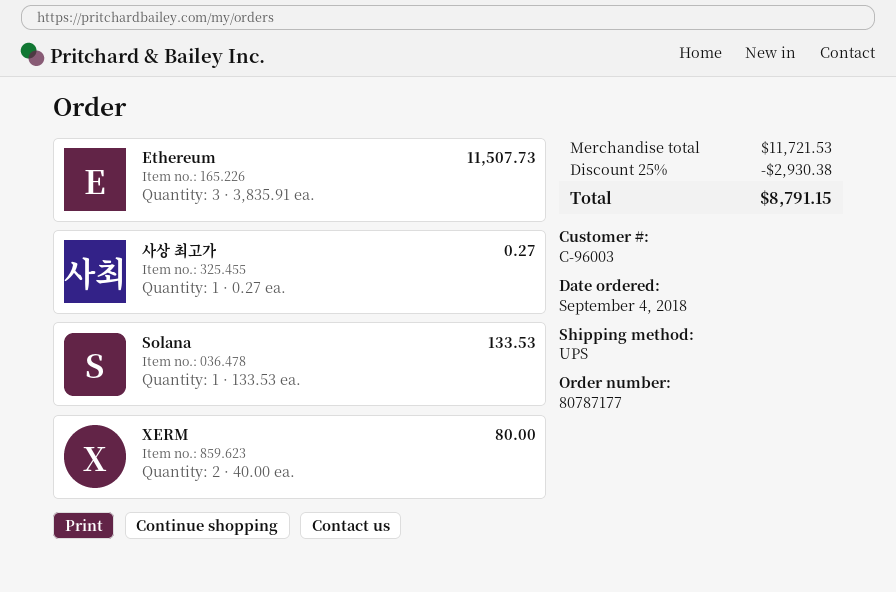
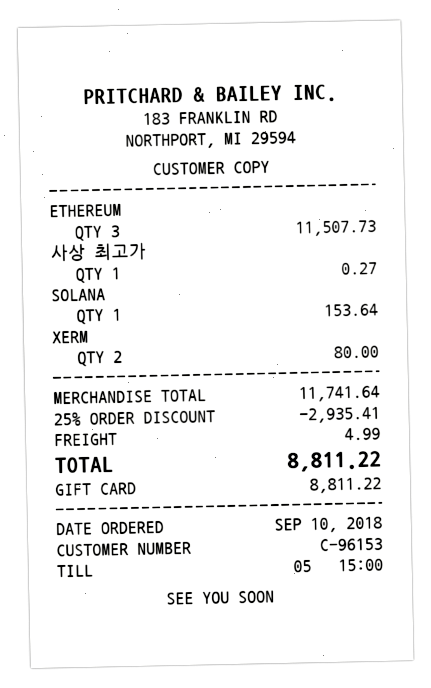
order date: 2018-09-04 -> 2018-09-10
customer number: C-96003 -> C-96153
Solana: 1 for 133.53 -> 1 for 153.64
subtotal: 11721.53 -> 11741.64
discount: 25% = 2930.38 -> 25% = 2935.41
shipping: none -> 4.99
total: 8791.15 -> 8811.22

